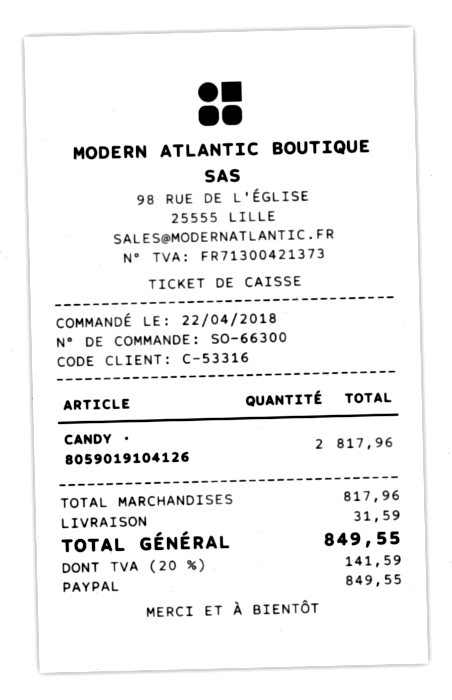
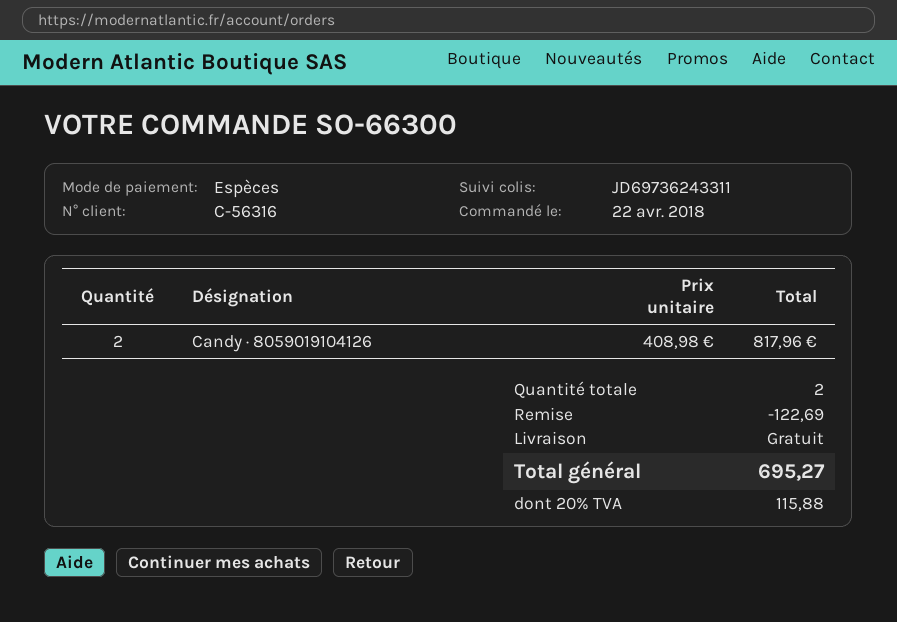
customer number: C-53316 -> C-56316
payment method: PayPal -> cash
discount: none -> 122.69
shipping: 31.59 -> 0.00
tax: 20% = 141.59 -> 20% = 115.88
total: 849.55 -> 695.27

